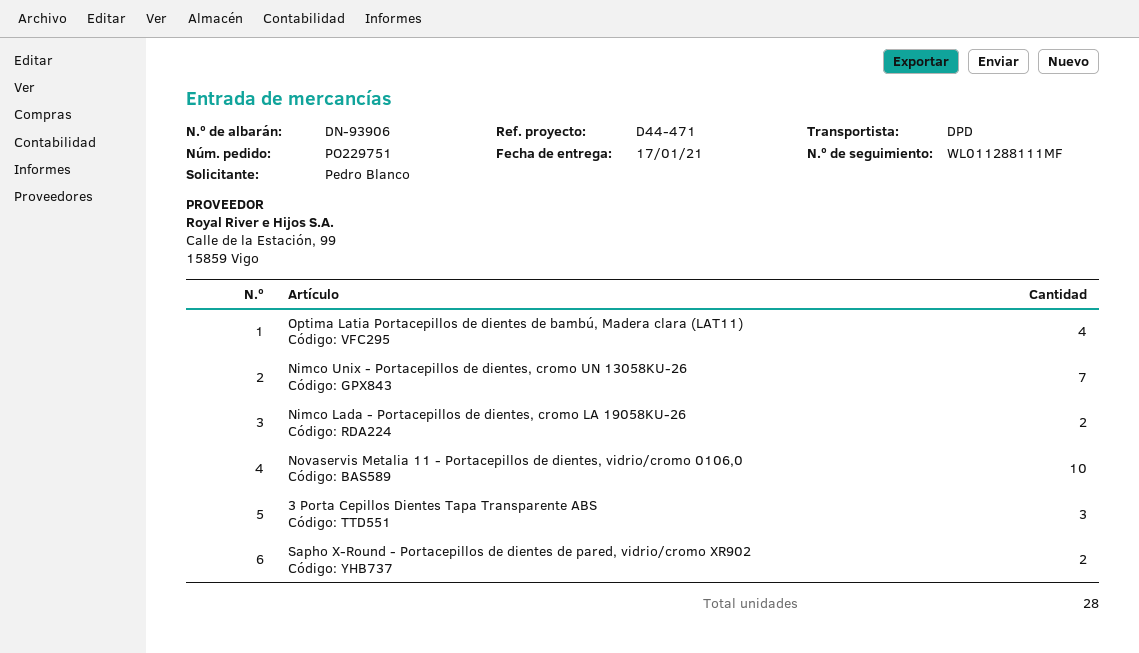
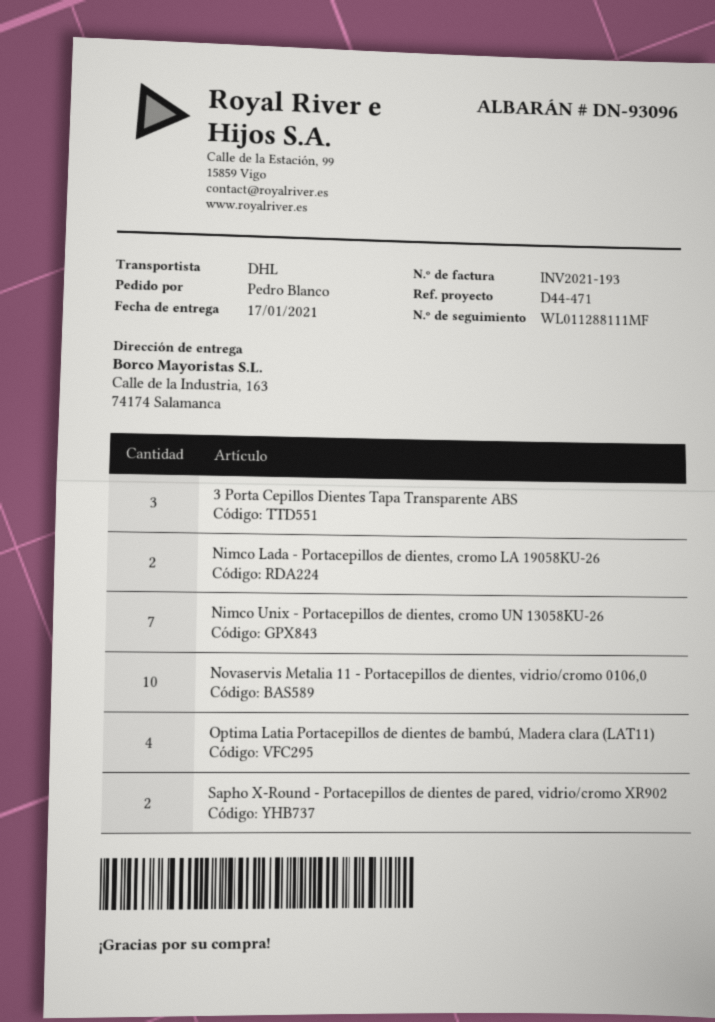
delivery note number: DN-93906 -> DN-93096
shipping method: DPD -> DHL

